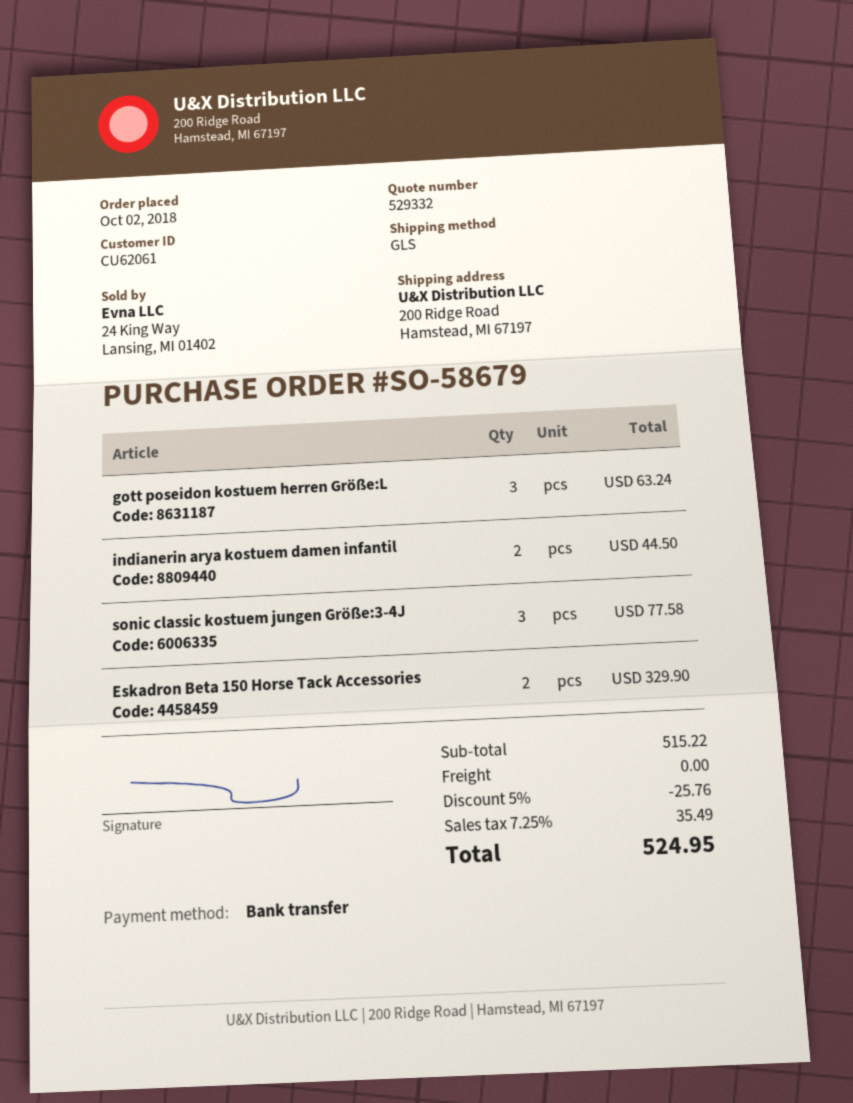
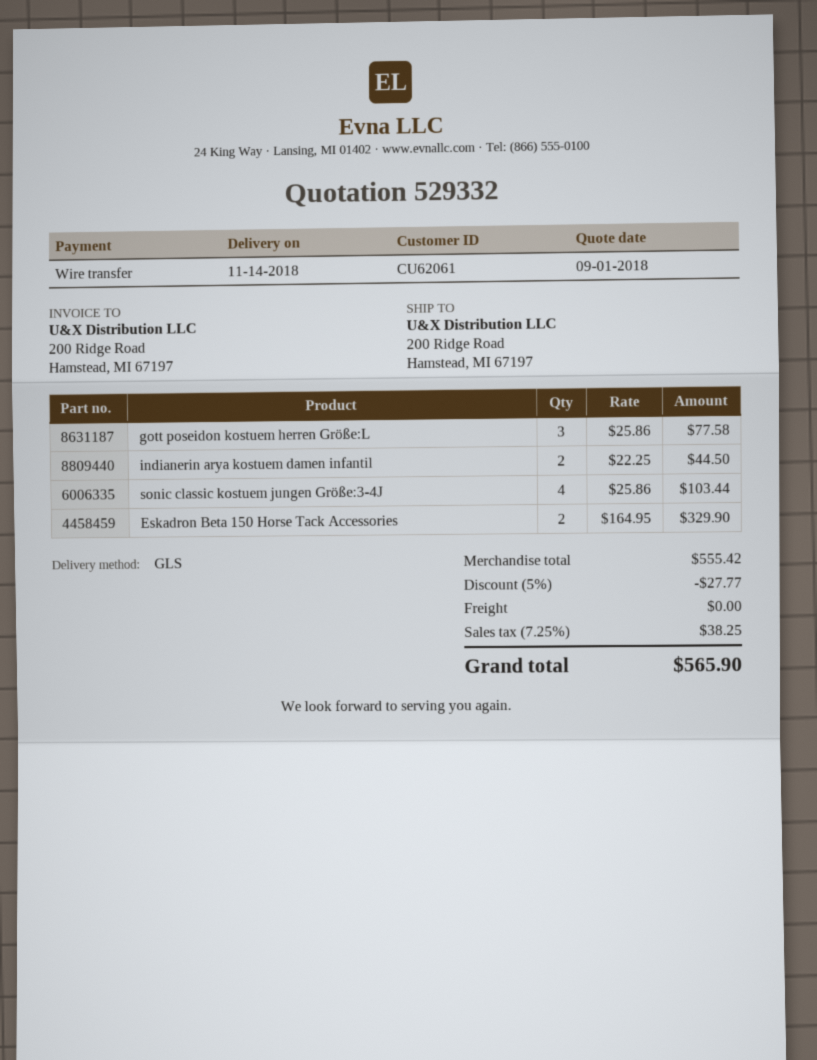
gott poseidon kostuem herren Größe:L: 3 for 63.24 -> 3 for 77.58
sonic classic kostuem jungen Größe:3-4J: 3 for 77.58 -> 4 for 103.44
subtotal: 515.22 -> 555.42
discount: 5% = 25.76 -> 5% = 27.77
tax: 7.25% = 35.49 -> 7.25% = 38.25
total: 524.95 -> 565.90

